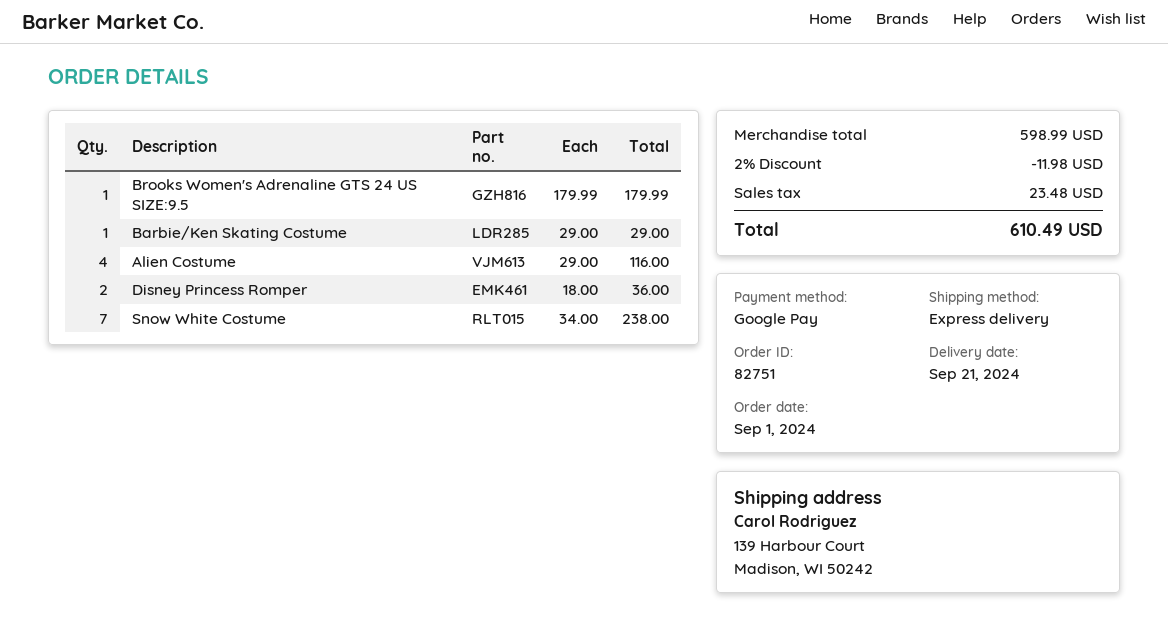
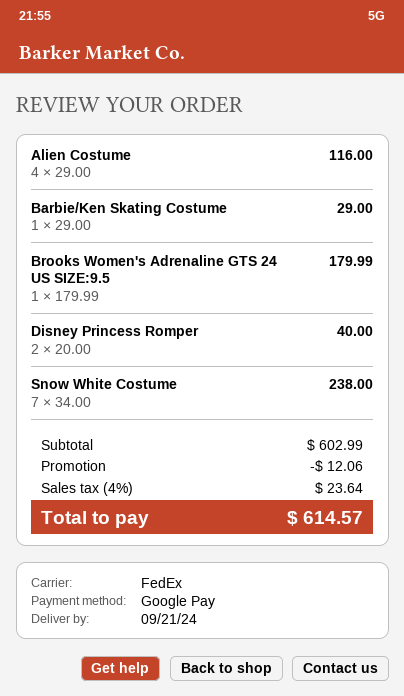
shipping method: express -> FedEx
Disney Princess Romper: 2 x 18.00 = 36.00 -> 2 x 20.00 = 40.00
subtotal: 598.99 -> 602.99
discount: 11.98 -> 12.06
tax: 23.48 -> 23.64
total: 610.49 -> 614.57

